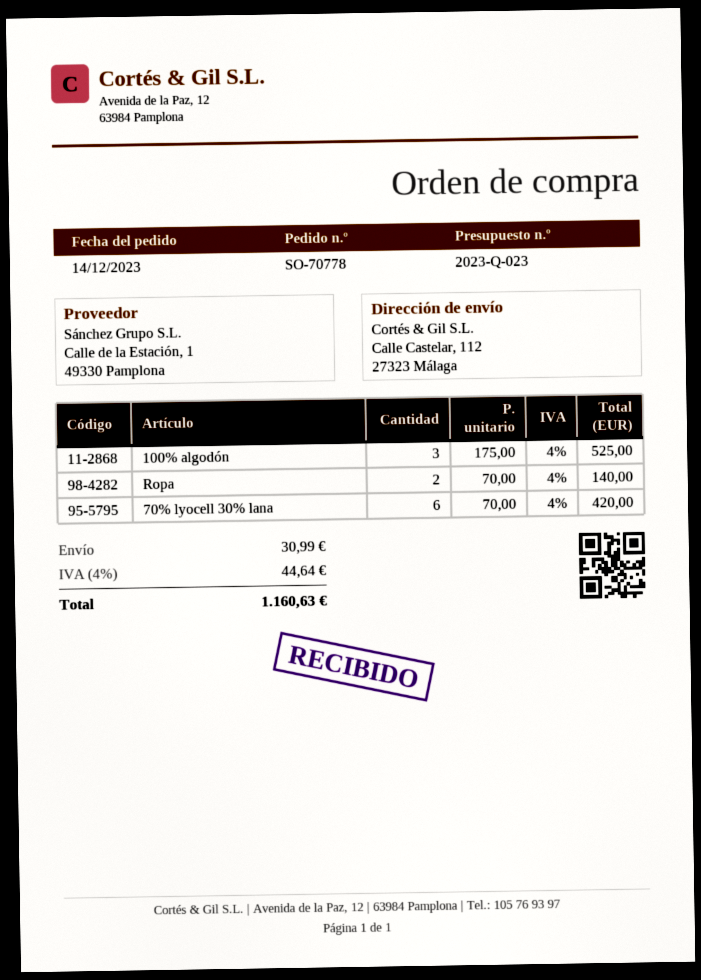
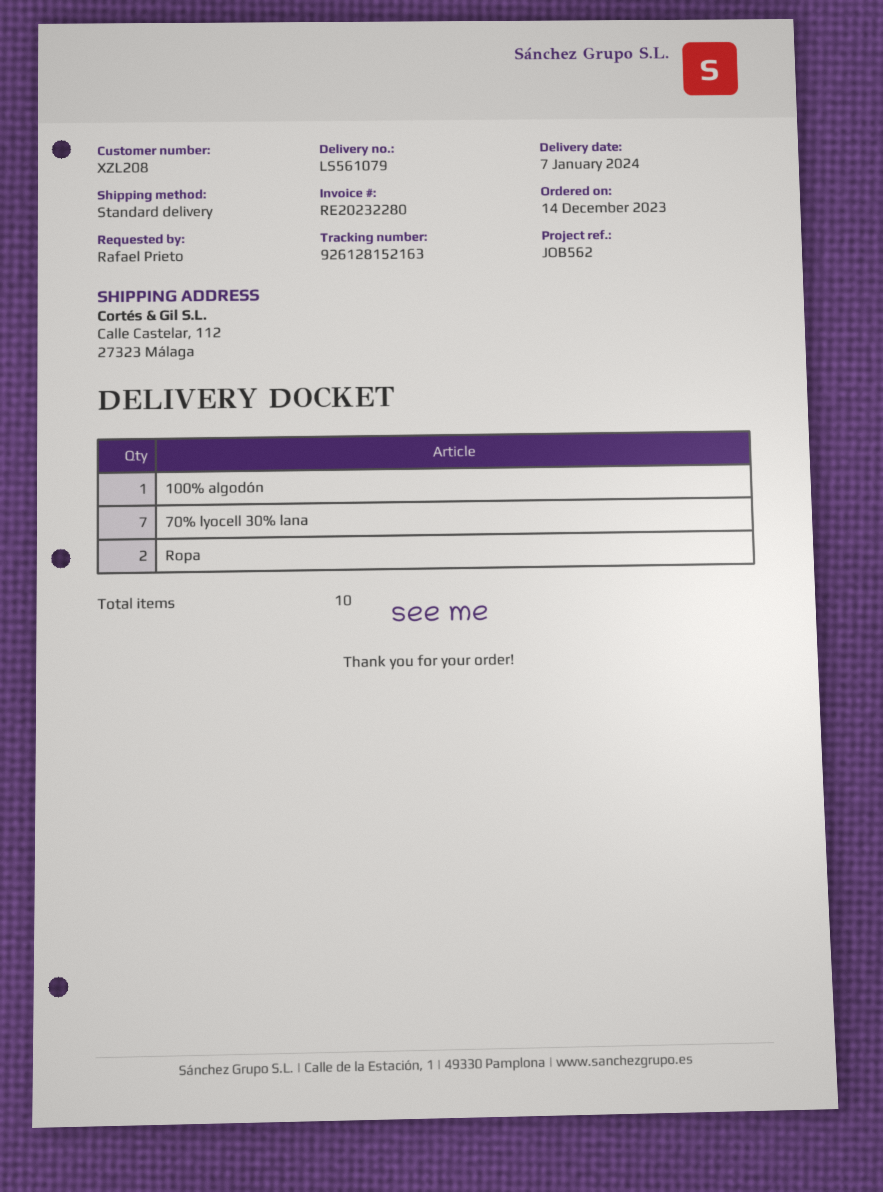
100% algodón: 3 -> 1
70% lyocell 30% lana: 6 -> 7

